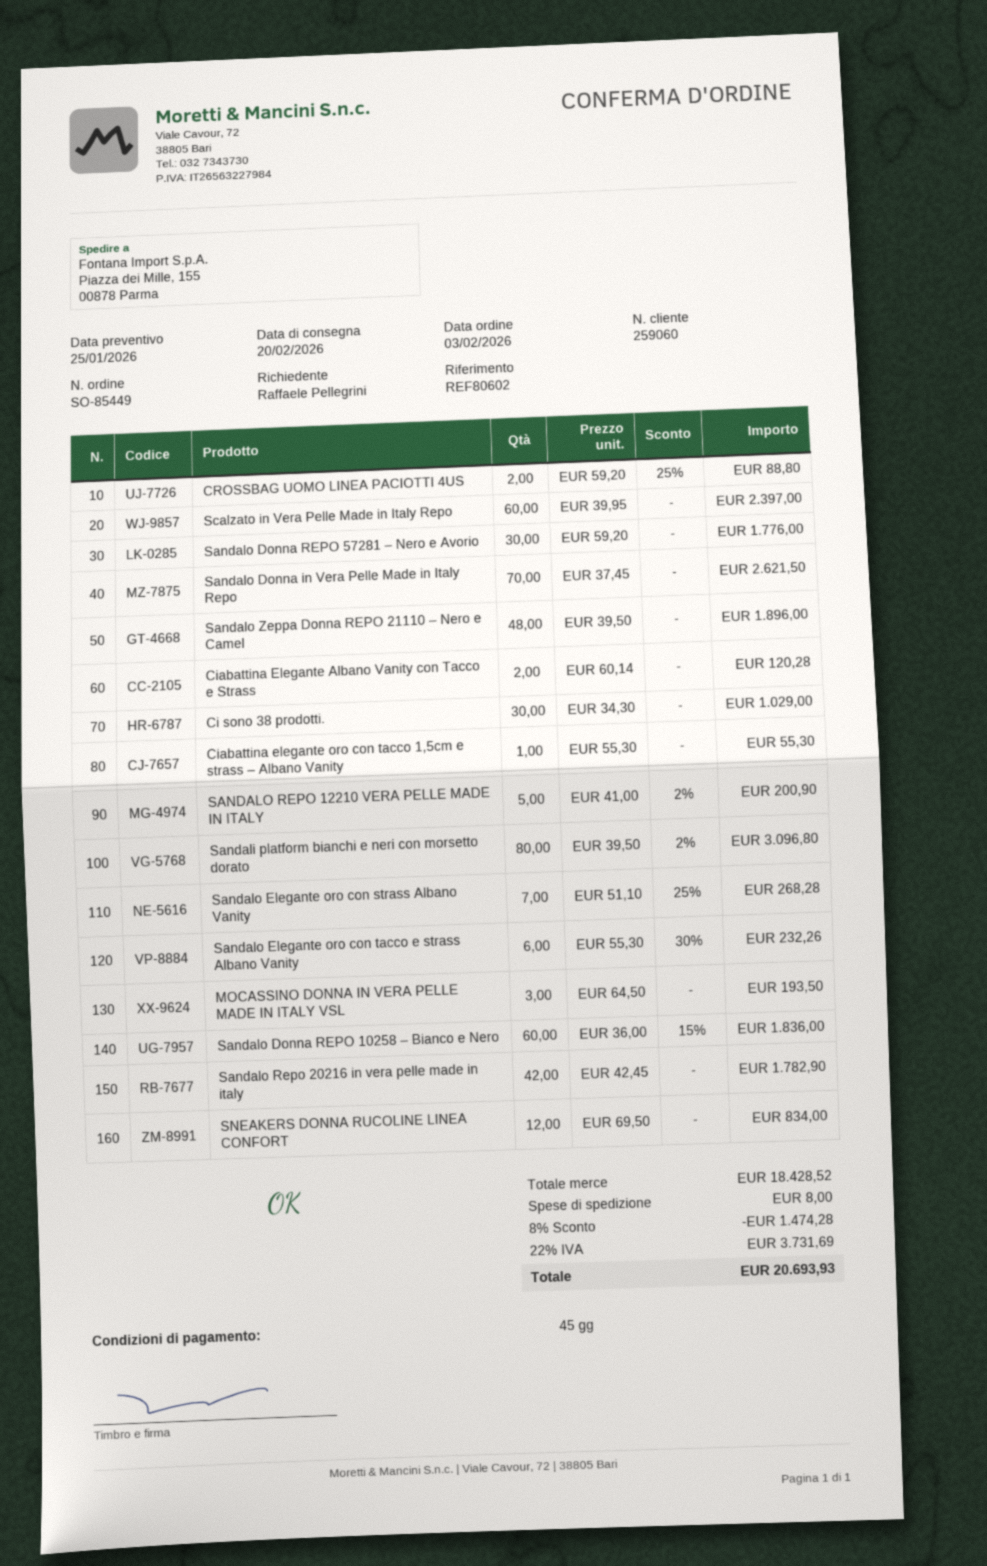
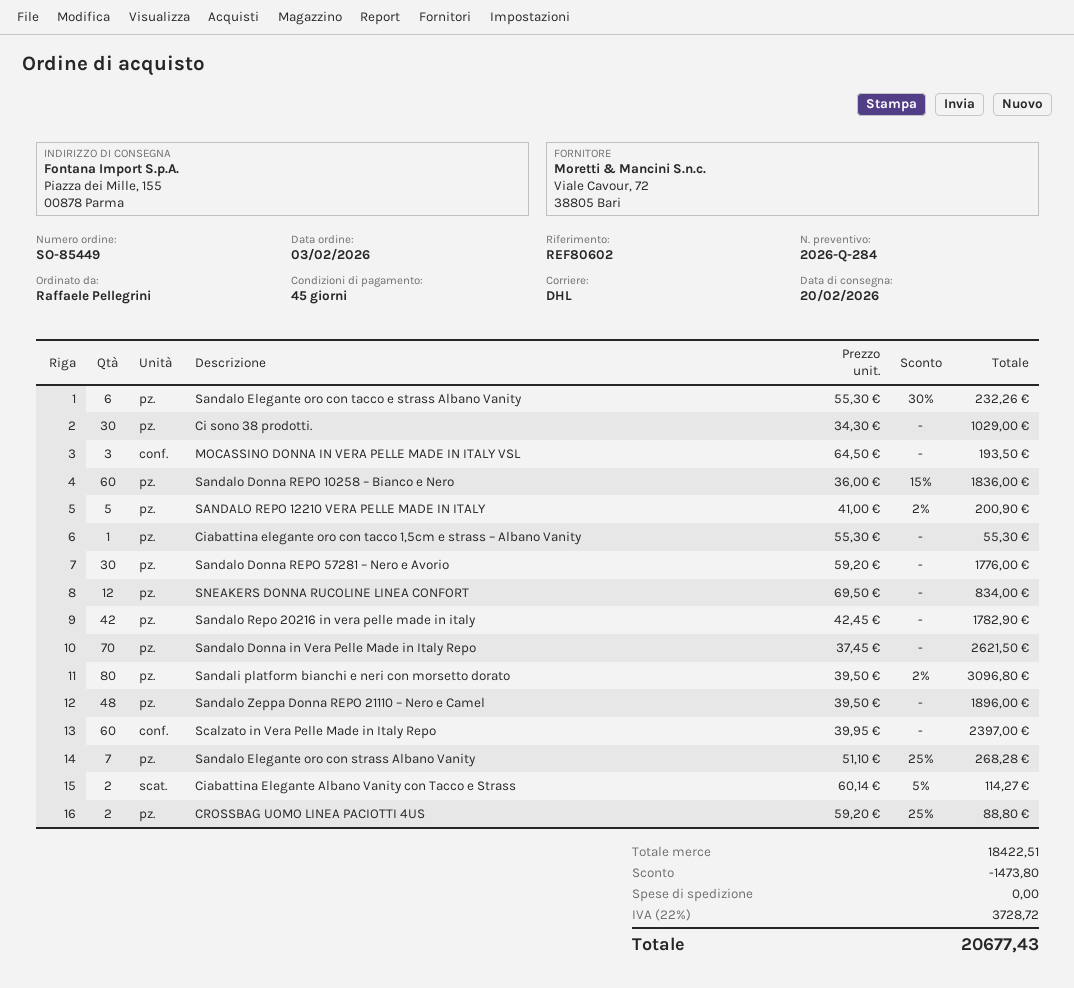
Ciabattina Elegante Albano Vanity con Tacco e Strass: 2 x 60.14 = 120.28 -> 2 x 60.14 - 5% = 114.27
subtotal: 18428.52 -> 18422.51
discount: 1474.28 -> 1473.80
shipping: 8.00 -> 0.00
tax: 22% = 3731.69 -> 22% = 3728.72
total: 20693.93 -> 20677.43

